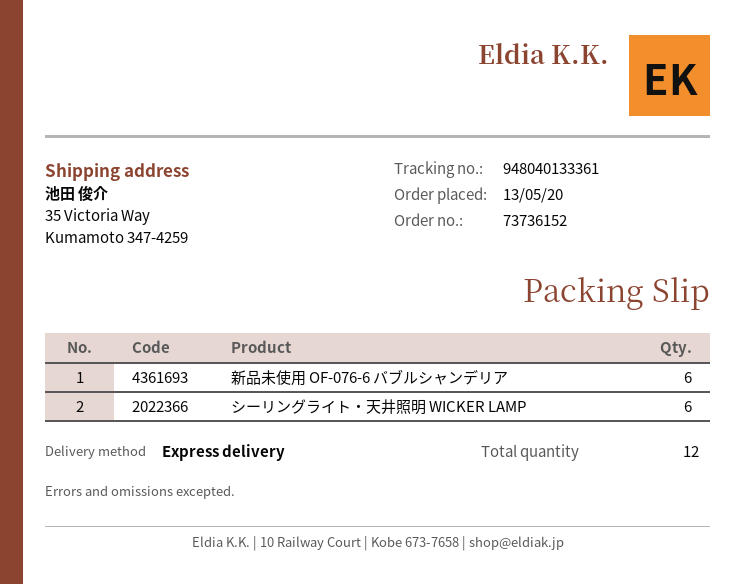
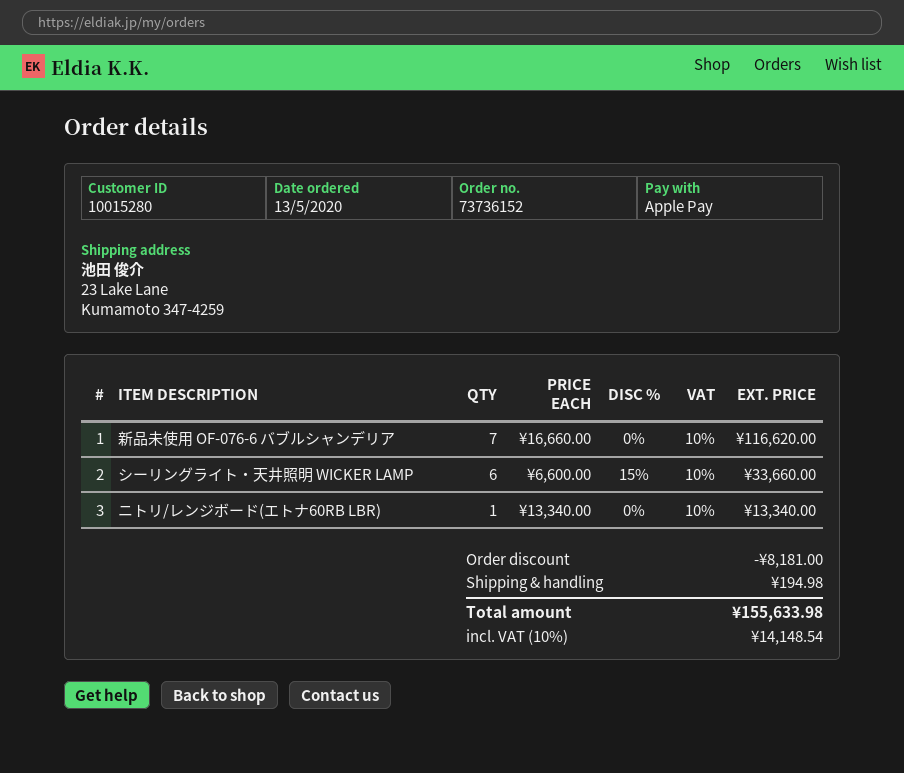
ship to: 35 Victoria Way, Kumamoto 347-4259 -> 23 Lake Lane, Kumamoto 347-4259
新品未使用 OF-076-6 バブルシャンデリア: 6 -> 7
ニトリ/レンジボード(エトナ60RB LBR): none -> 1

